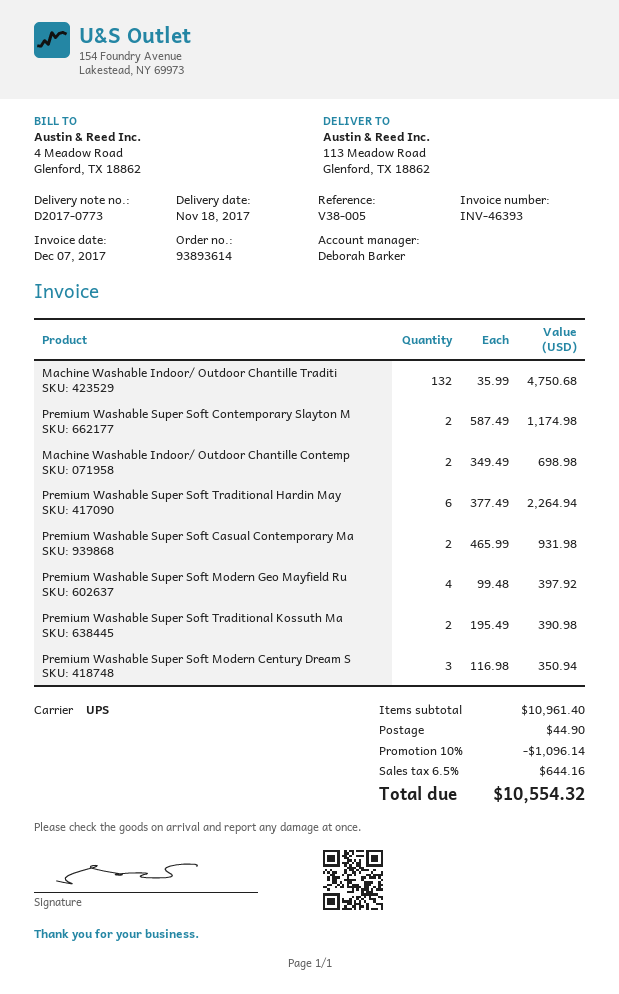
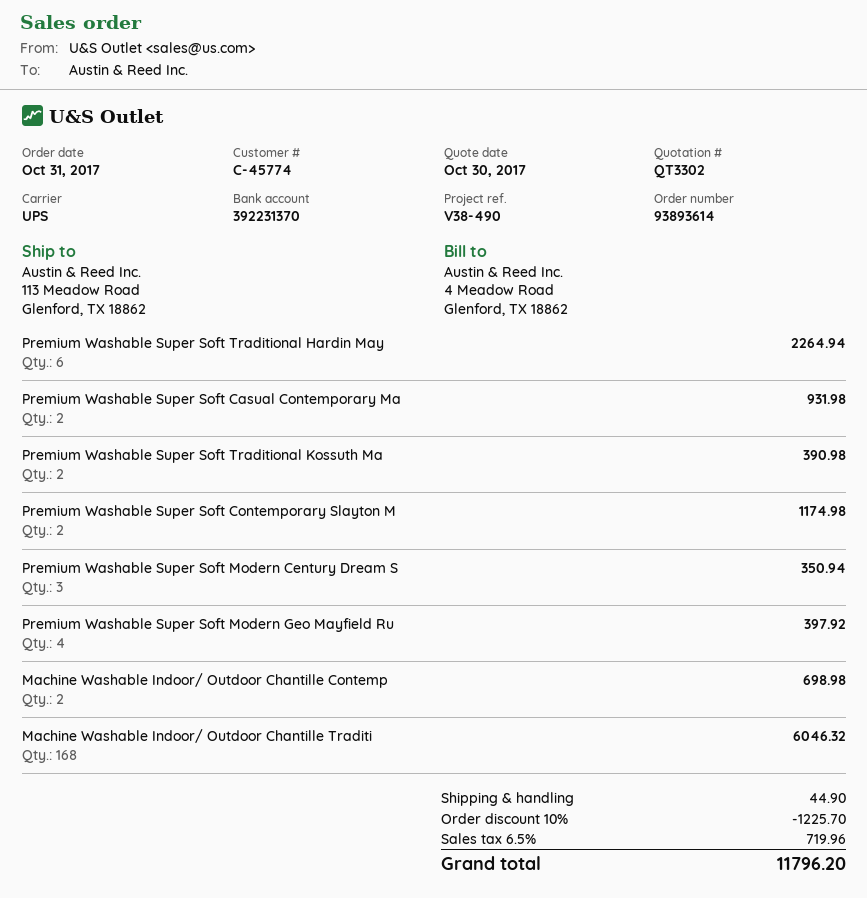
reference: V38-005 -> V38-490
Machine Washable Indoor/ Outdoor Chantille Traditi: 132 for 4750.68 -> 168 for 6046.32
discount: 10% = 1096.14 -> 10% = 1225.70
tax: 6.5% = 644.16 -> 6.5% = 719.96
total: 10554.32 -> 11796.20

